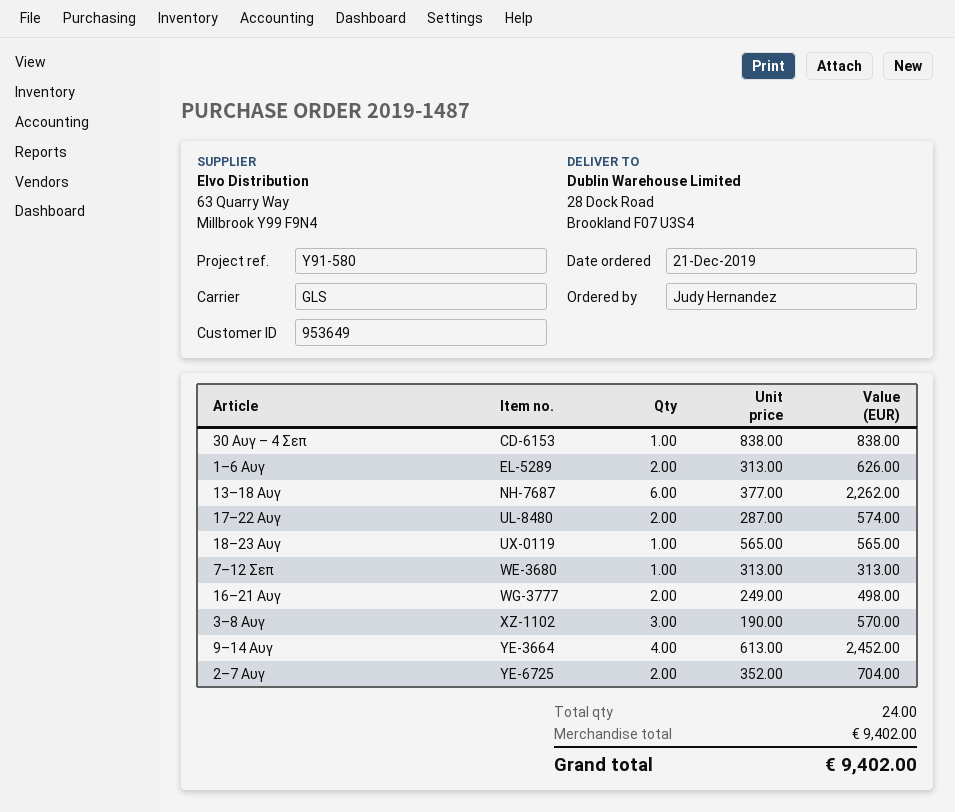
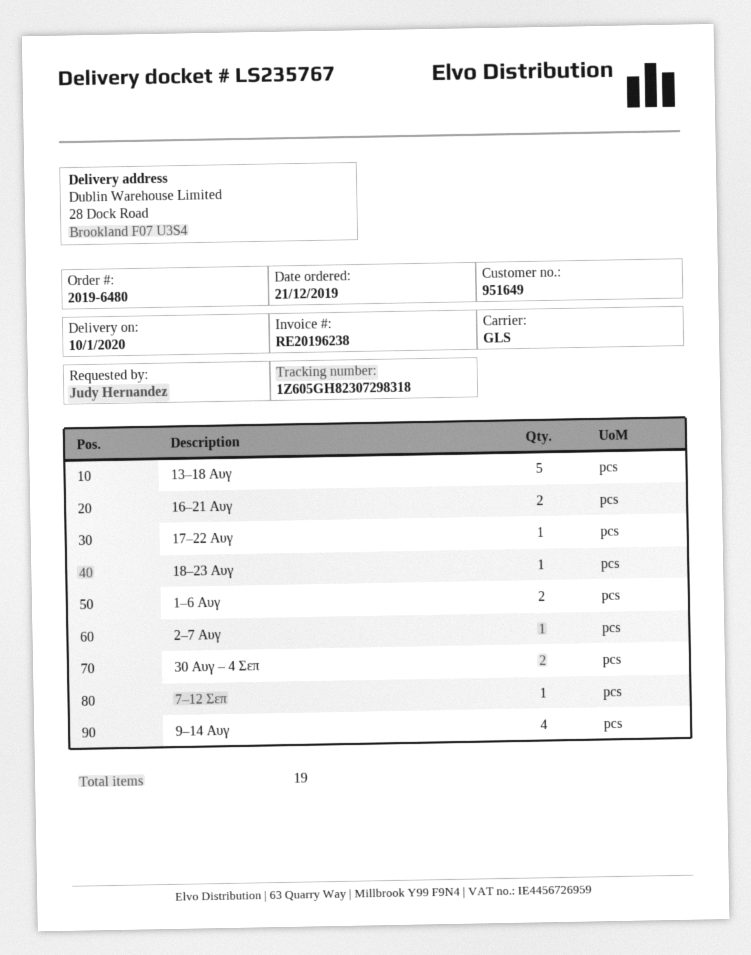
order number: 2019-1487 -> 2019-6480
customer number: 953649 -> 951649
30 Αυγ – 4 Σεπ: 1 -> 2
13–18 Αυγ: 6 -> 5
17–22 Αυγ: 2 -> 1
3–8 Αυγ: 3 -> none
2–7 Αυγ: 2 -> 1
total quantity: 24 -> 19

